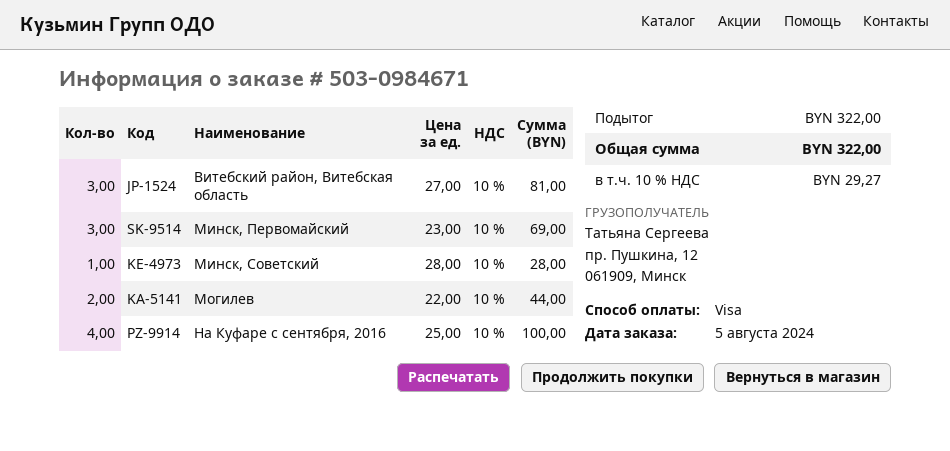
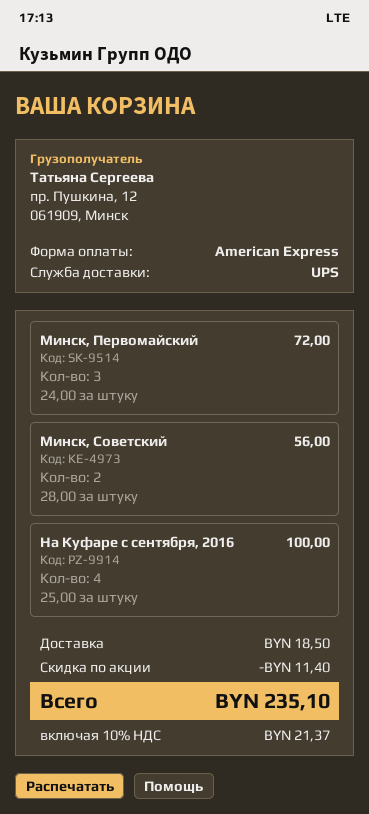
payment method: Visa -> American Express
Витебский район, Витебская область: 3 x 27.00 = 81.00 -> none
Минск, Первомайский: 3 x 23.00 = 69.00 -> 3 x 24.00 = 72.00
Минск, Советский: 1 x 28.00 = 28.00 -> 2 x 28.00 = 56.00
Могилев: 2 x 22.00 = 44.00 -> none
discount: none -> 11.40
shipping: none -> 18.50
tax: 10% = 29.27 -> 10% = 21.37
total: 322.00 -> 235.10

